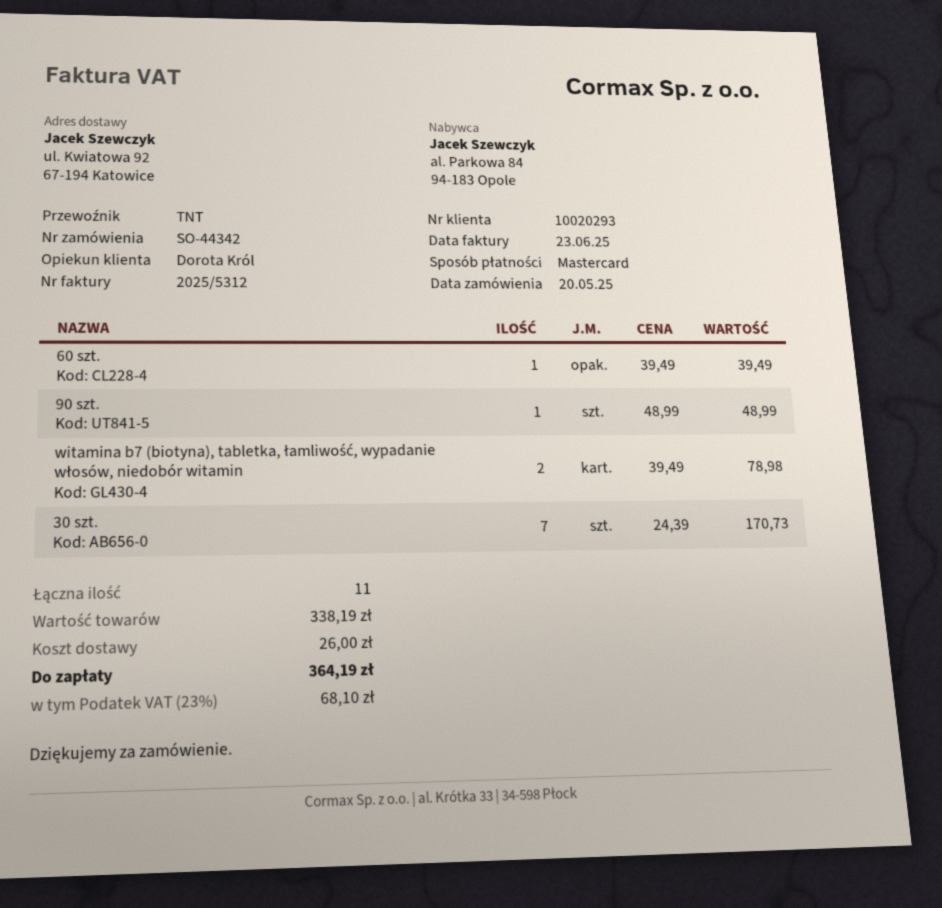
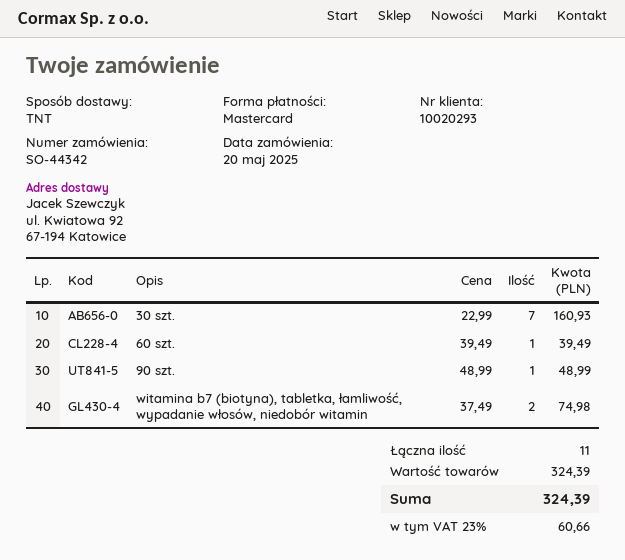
witamina b7 (biotyna), tabletka, łamliwość, wypadanie włosów, niedobór witamin: 2 x 39.49 = 78.98 -> 2 x 37.49 = 74.98
30 szt.: 7 x 24.39 = 170.73 -> 7 x 22.99 = 160.93
subtotal: 338.19 -> 324.39
shipping: 26.00 -> none
tax: 23% = 68.10 -> 23% = 60.66
total: 364.19 -> 324.39

